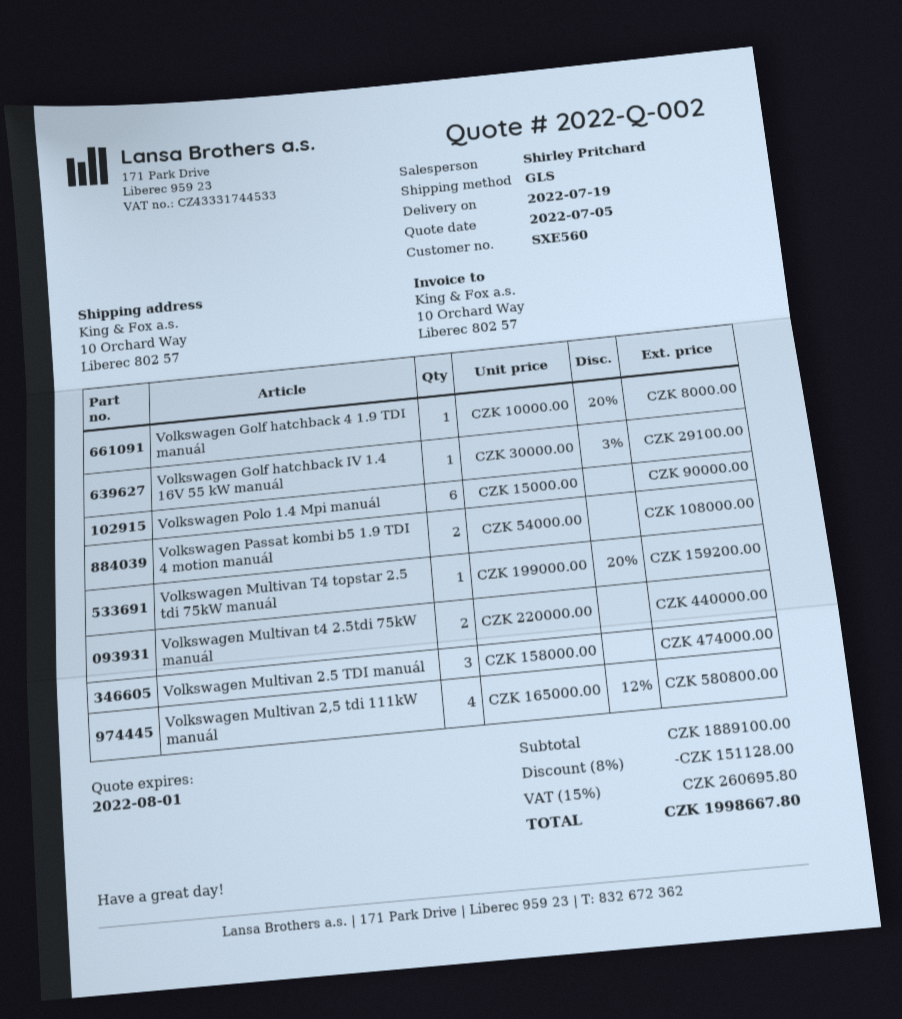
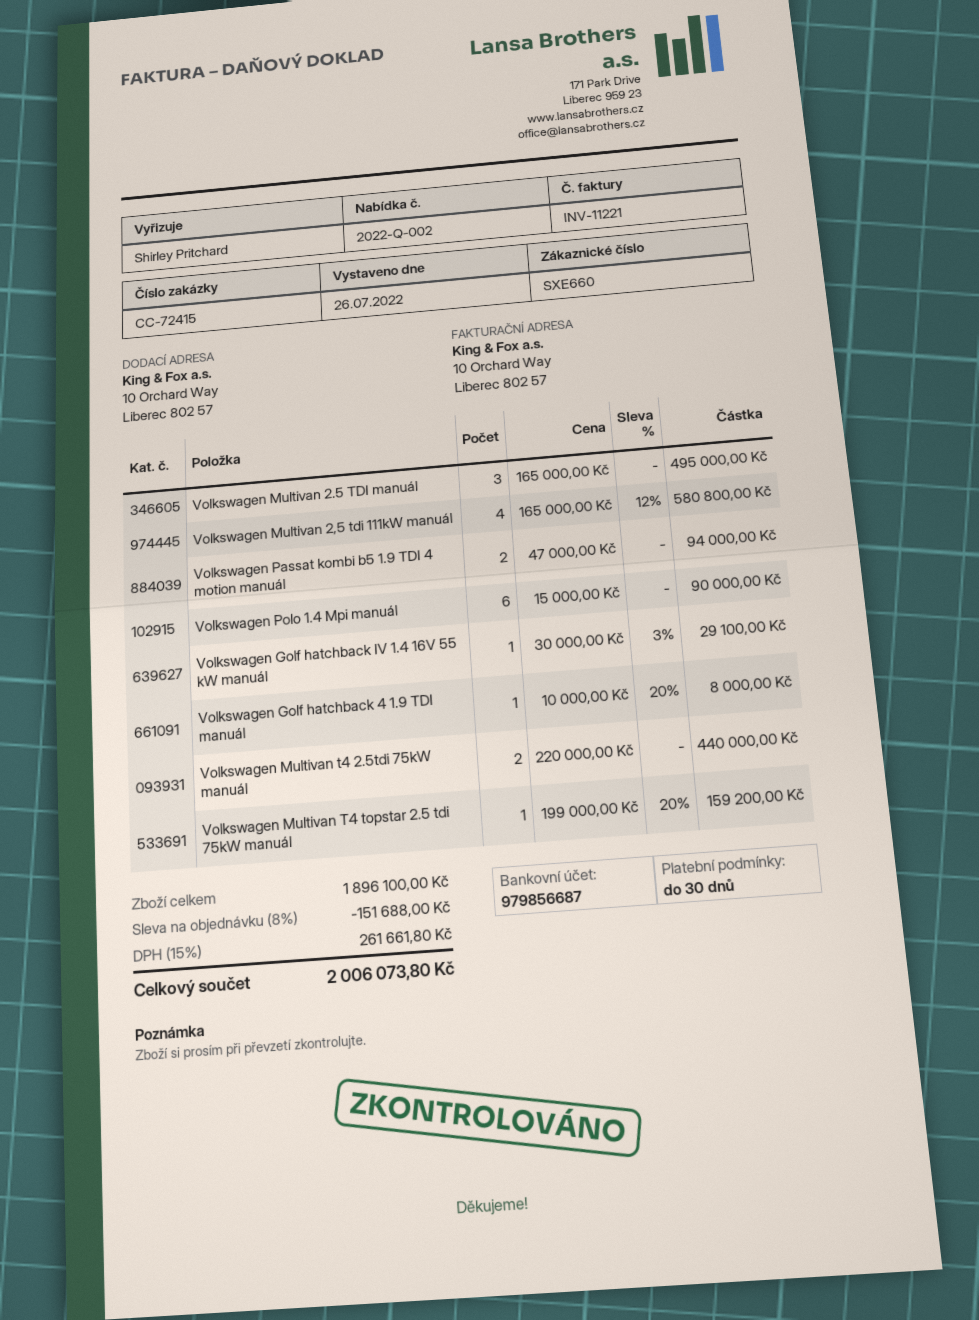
customer number: SXE560 -> SXE660
Volkswagen Passat kombi b5 1.9 TDI 4 motion manuál: 2 x 54000.00 = 108000.00 -> 2 x 47000.00 = 94000.00
Volkswagen Multivan 2.5 TDI manuál: 3 x 158000.00 = 474000.00 -> 3 x 165000.00 = 495000.00
subtotal: 1889100.00 -> 1896100.00
discount: 8% = 151128.00 -> 8% = 151688.00
tax: 15% = 260695.80 -> 15% = 261661.80
total: 1998667.80 -> 2006073.80

